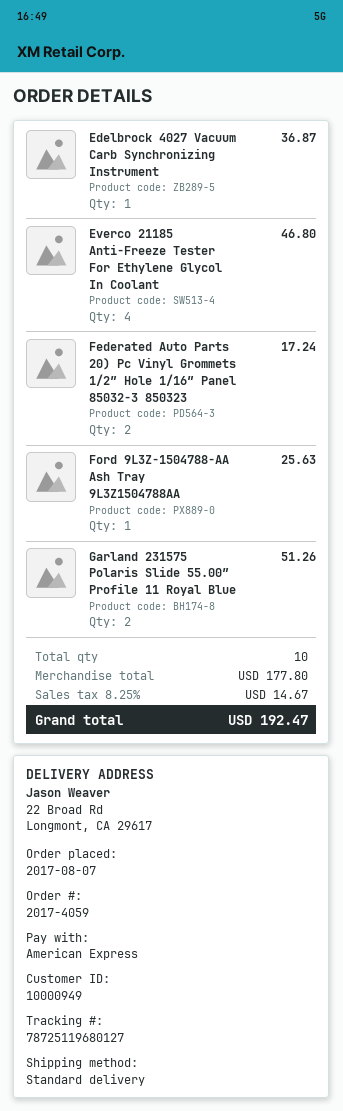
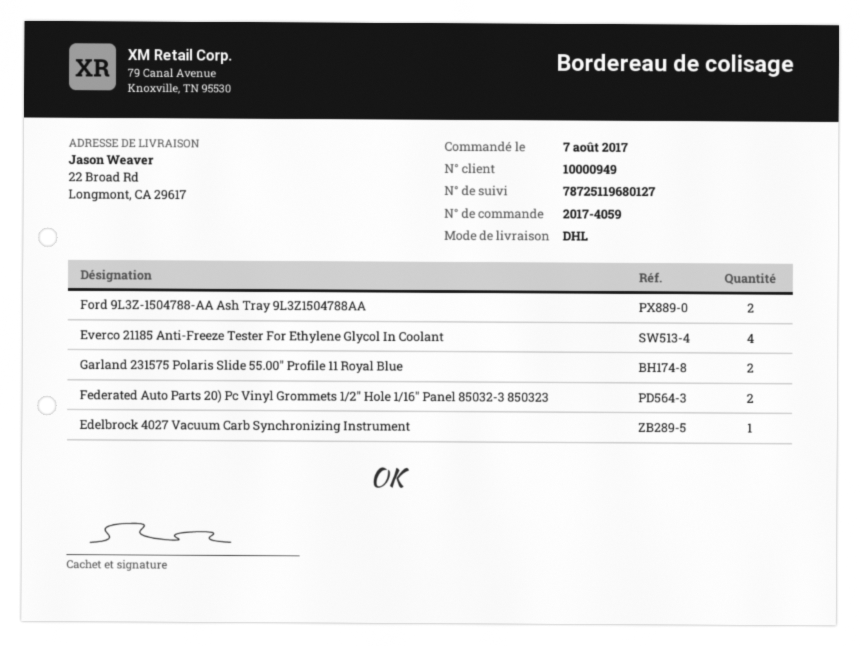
shipping method: standard -> DHL
Ford 9L3Z-1504788-AA Ash Tray 9L3Z1504788AA: 1 -> 2

